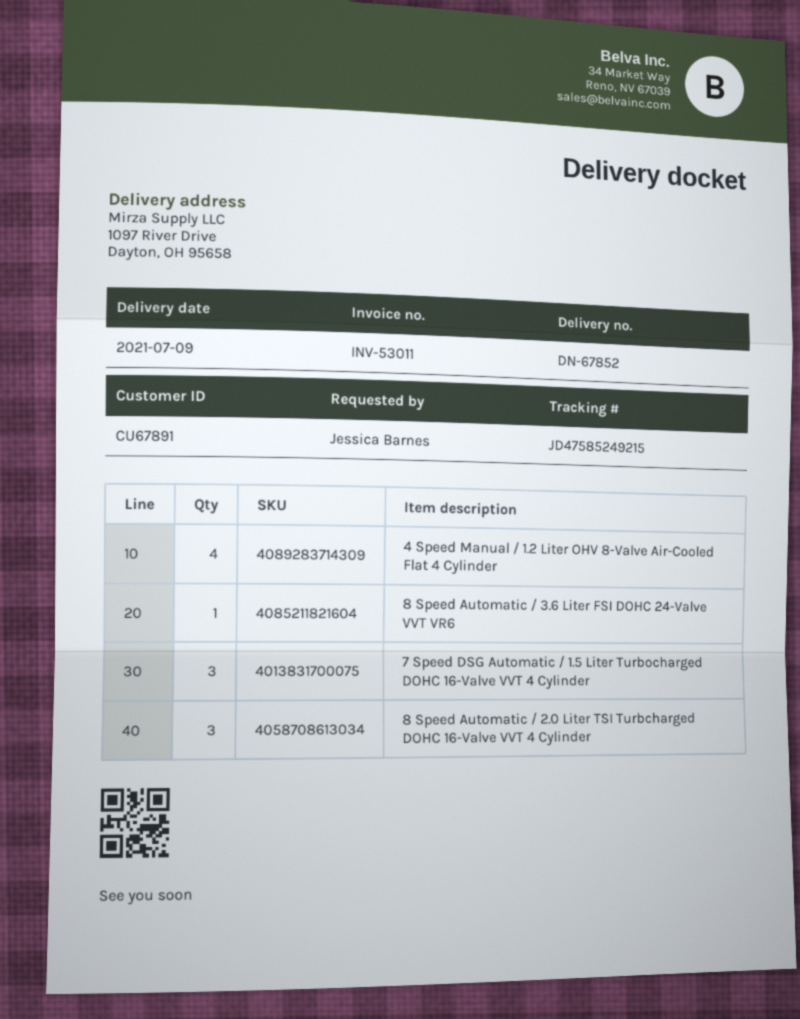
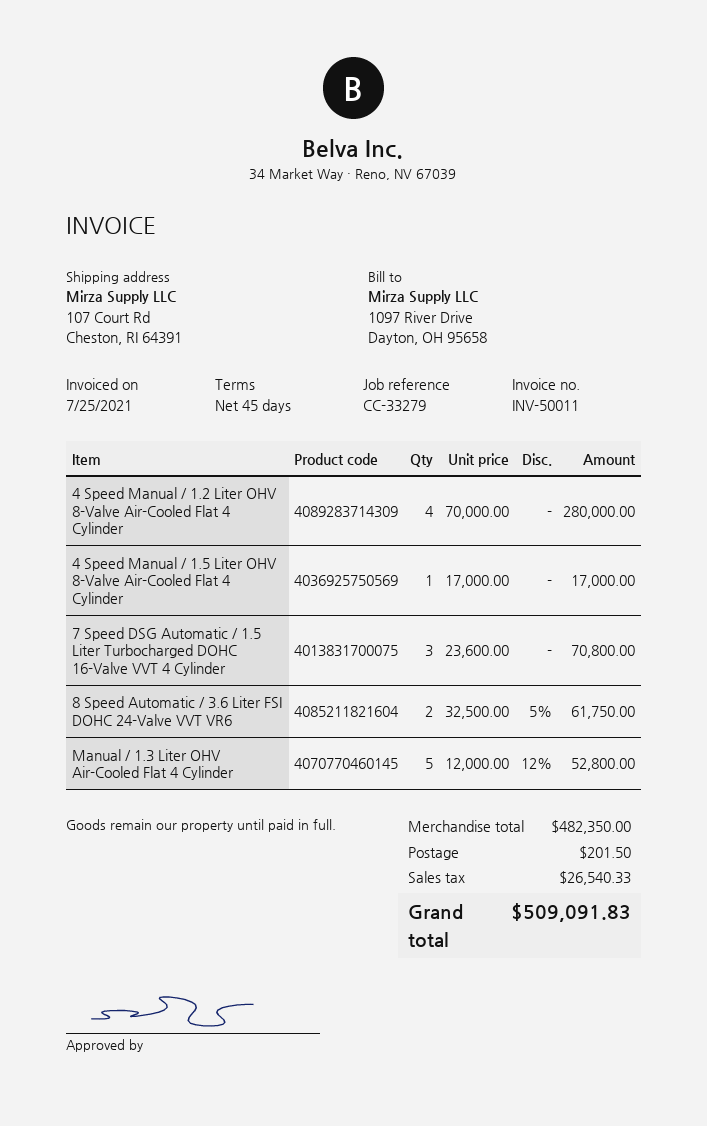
invoice number: INV-53011 -> INV-50011
ship to: 1097 River Drive, Dayton, OH 95658 -> 107 Court Rd, Cheston, RI 64391
8 Speed Automatic / 3.6 Liter FSI DOHC 24-Valve VVT VR6: 1 -> 2
8 Speed Automatic / 2.0 Liter TSI Turbcharged DOHC 16-Valve VVT 4 Cylinder: 3 -> none
4 Speed Manual / 1.5 Liter OHV 8-Valve Air-Cooled Flat 4 Cylinder: none -> 1
Manual / 1.3 Liter OHV Air-Cooled Flat 4 Cylinder: none -> 5

